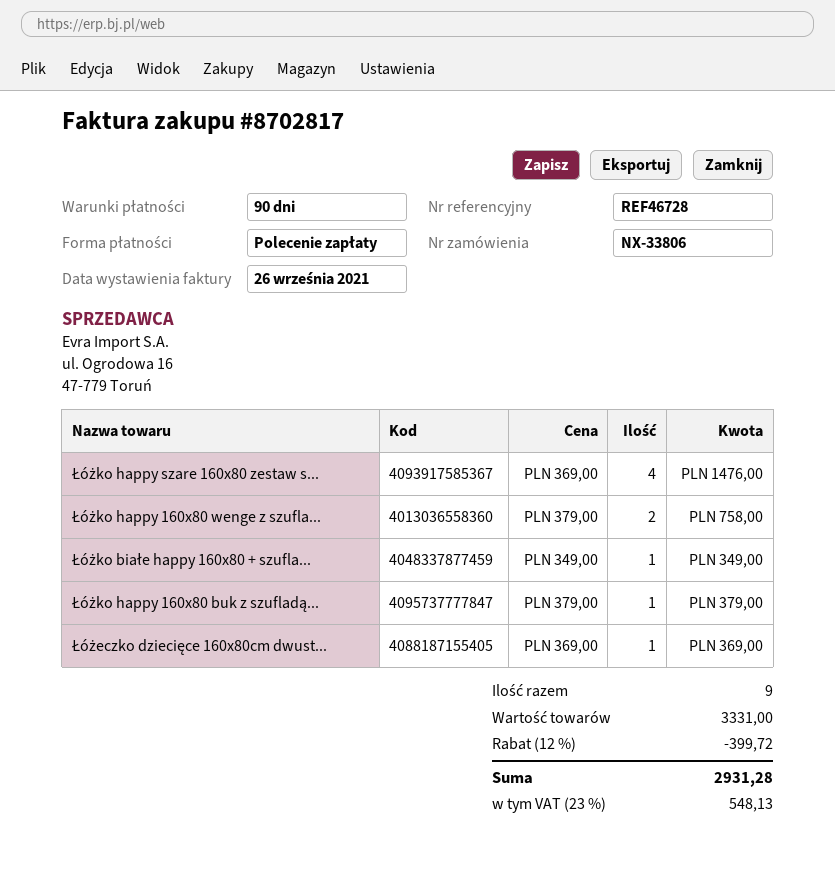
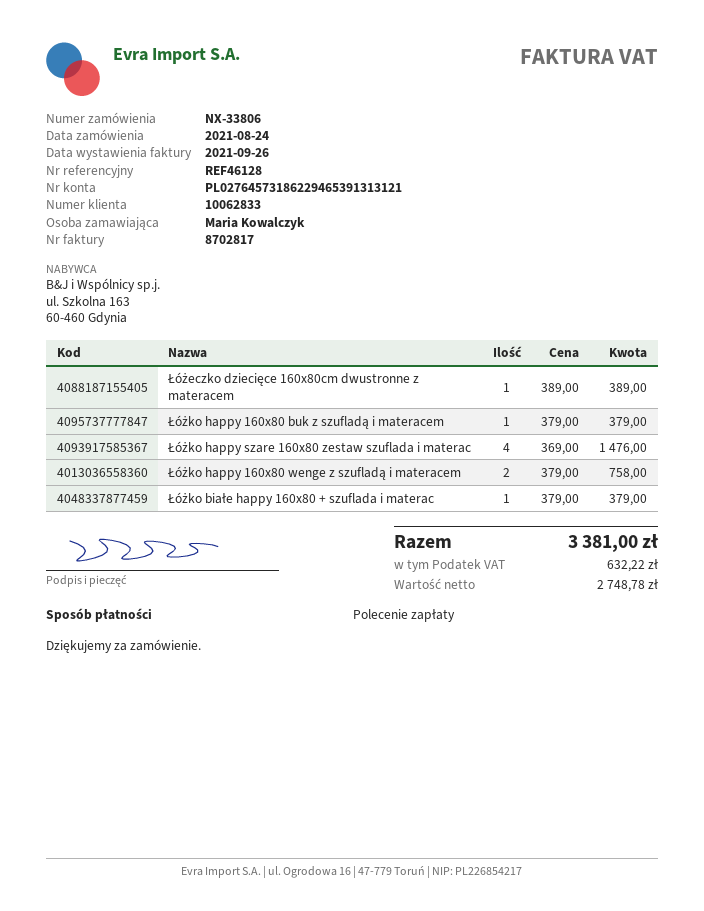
reference: REF46728 -> REF46128
Łóżko białe happy 160x80 + szufla...: 1 x 349.00 = 349.00 -> 1 x 379.00 = 379.00
Łóżeczko dziecięce 160x80cm dwust...: 1 x 369.00 = 369.00 -> 1 x 389.00 = 389.00
discount: 12% = 399.72 -> none
tax: 548.13 -> 632.22
total: 2931.28 -> 3381.00

